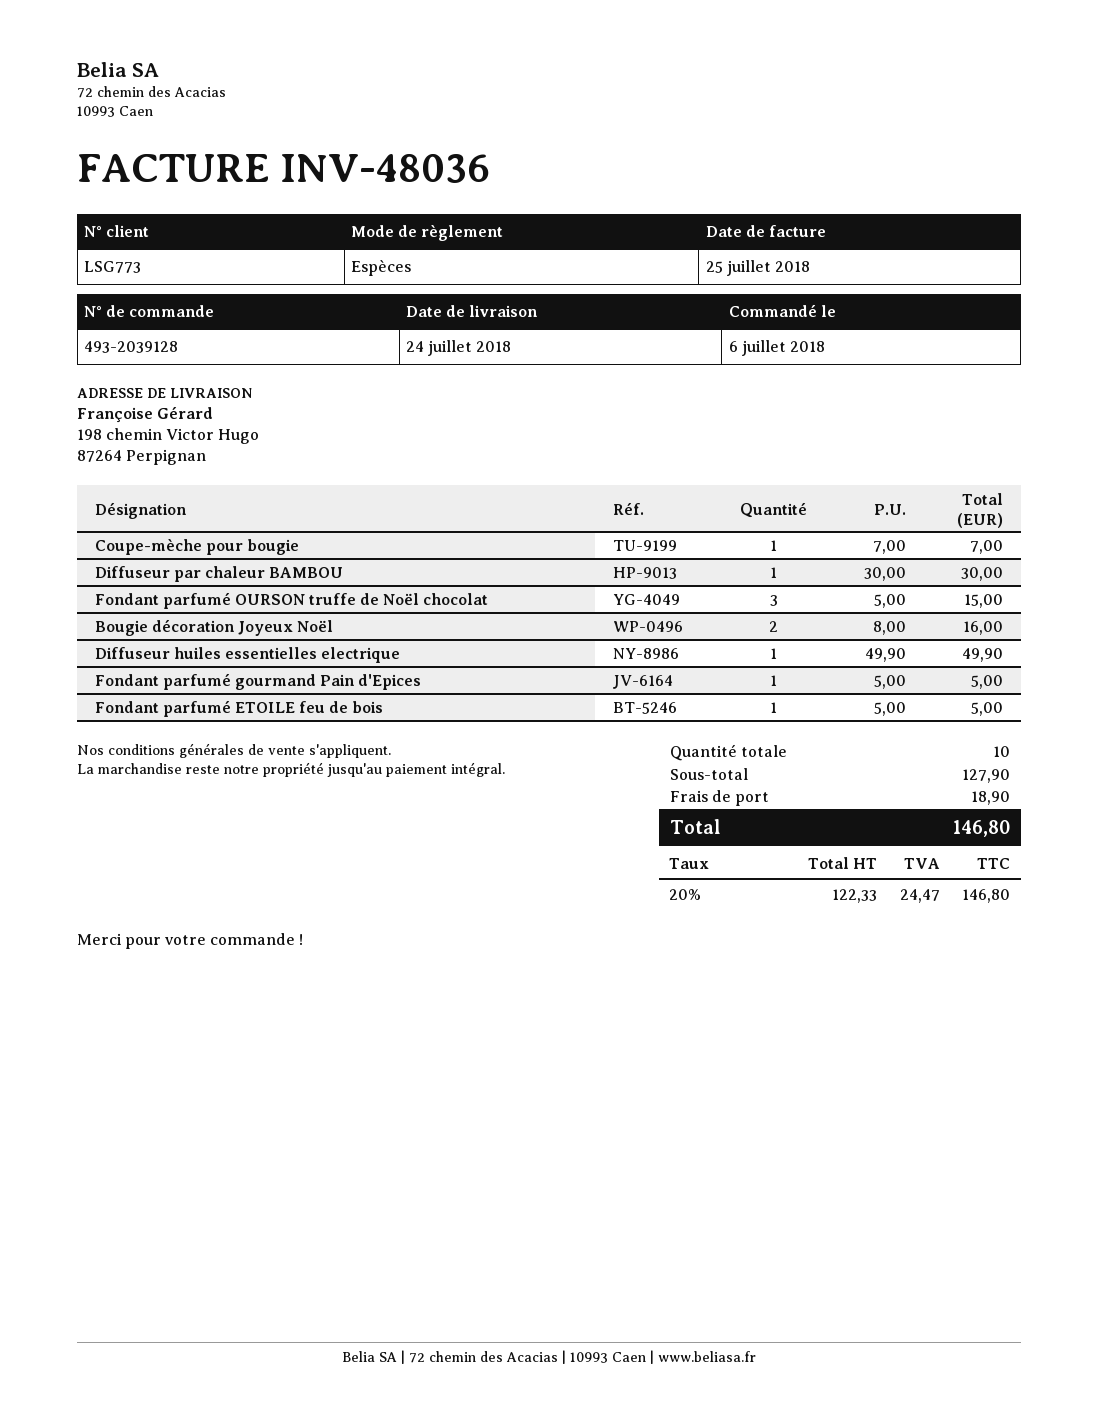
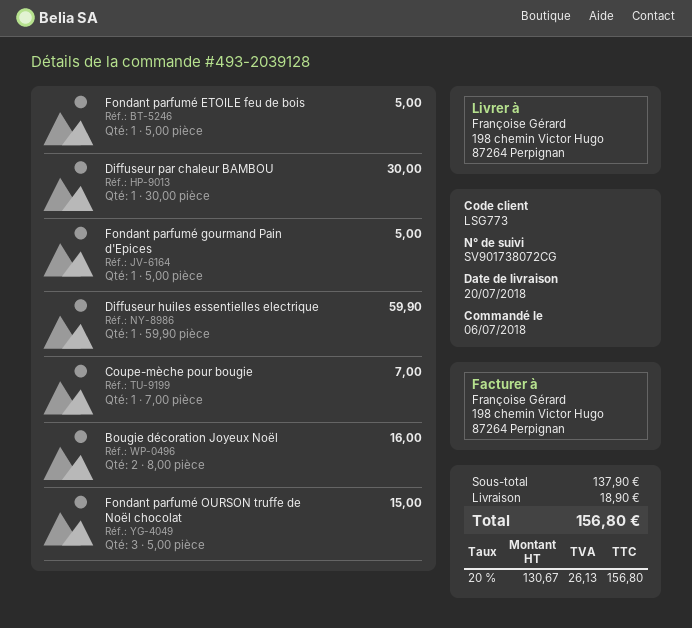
delivery date: 2018-07-24 -> 2018-07-20
Diffuseur huiles essentielles electrique: 1 x 49.90 = 49.90 -> 1 x 59.90 = 59.90
subtotal: 127.90 -> 137.90
net: 122.33 -> 130.67
tax: 20% = 24.47 -> 20% = 26.13
total: 146.80 -> 156.80

